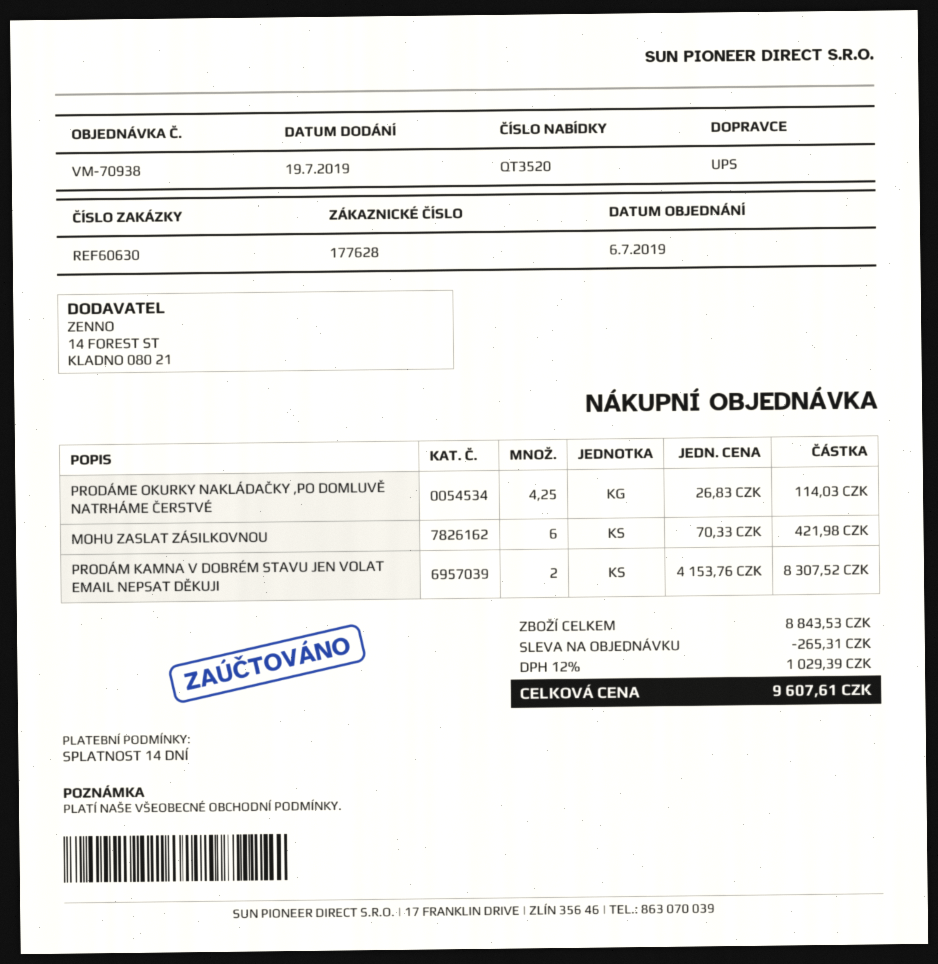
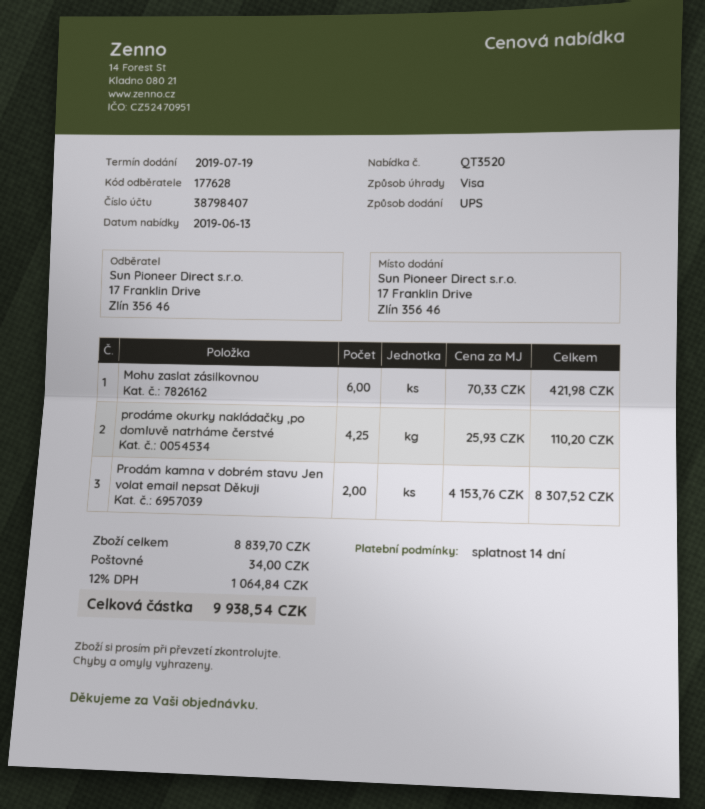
PRODÁME OKURKY NAKLÁDAČKY ,PO DOMLUVĚ NATRHÁME ČERSTVÉ: 4.25 x 26.83 = 114.03 -> 4.25 x 25.93 = 110.20
subtotal: 8843.53 -> 8839.70
discount: 265.31 -> none
shipping: none -> 34.00
tax: 12% = 1029.39 -> 12% = 1064.84
total: 9607.61 -> 9938.54

